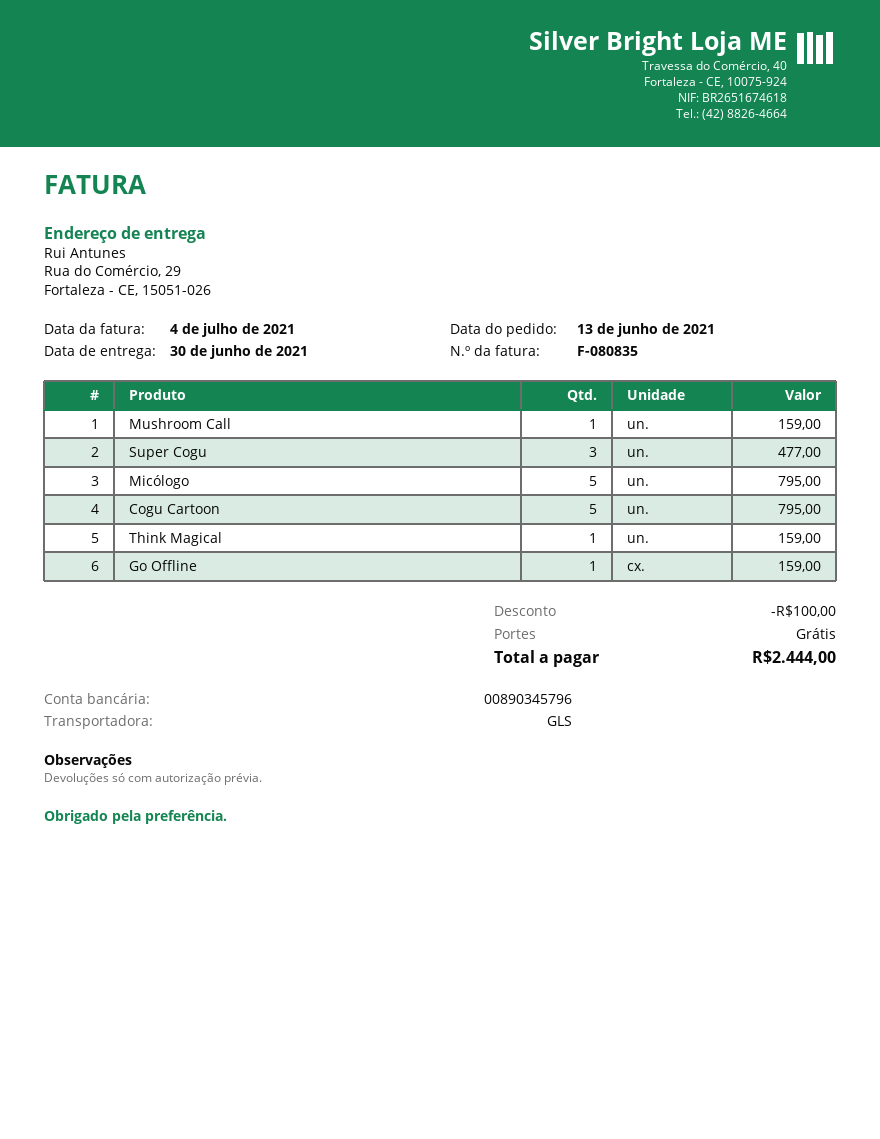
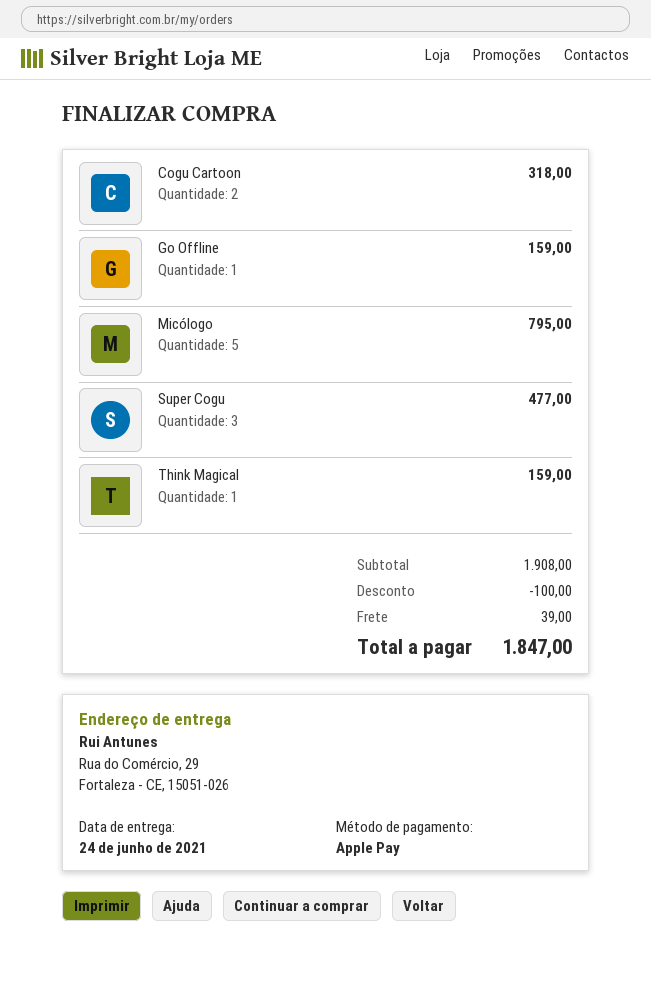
delivery date: 2021-06-30 -> 2021-06-24
Mushroom Call: 1 for 159.00 -> none
Cogu Cartoon: 5 for 795.00 -> 2 for 318.00
shipping: 0.00 -> 39.00
total: 2444.00 -> 1847.00

